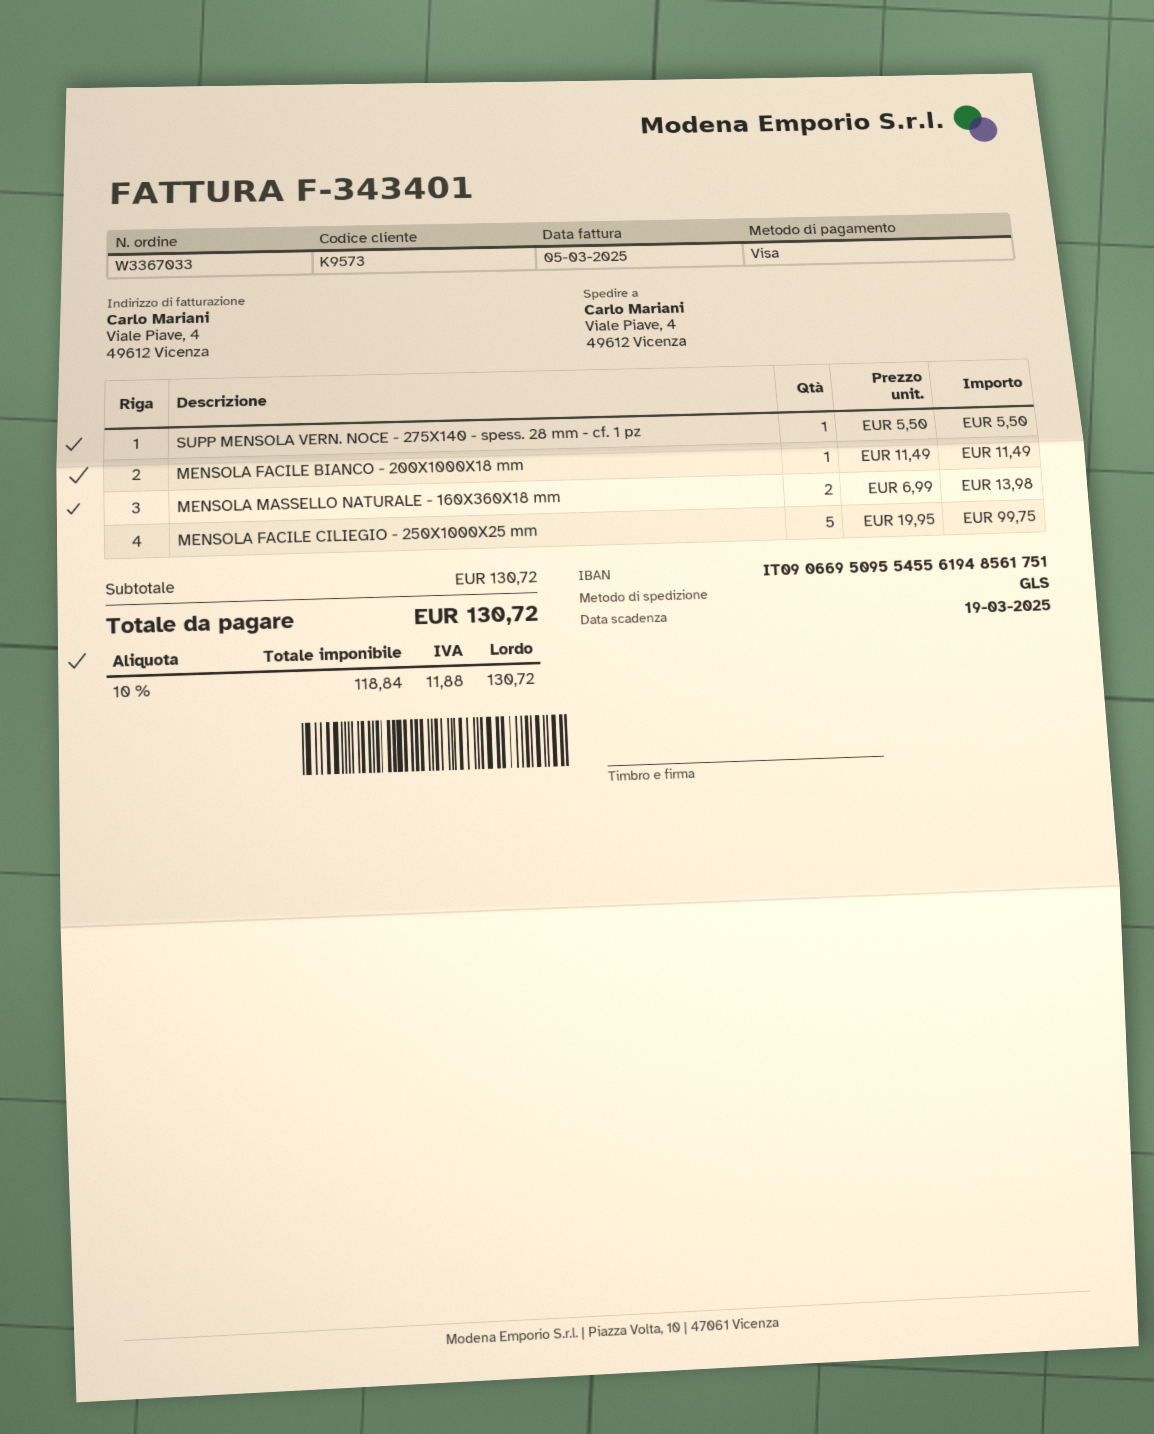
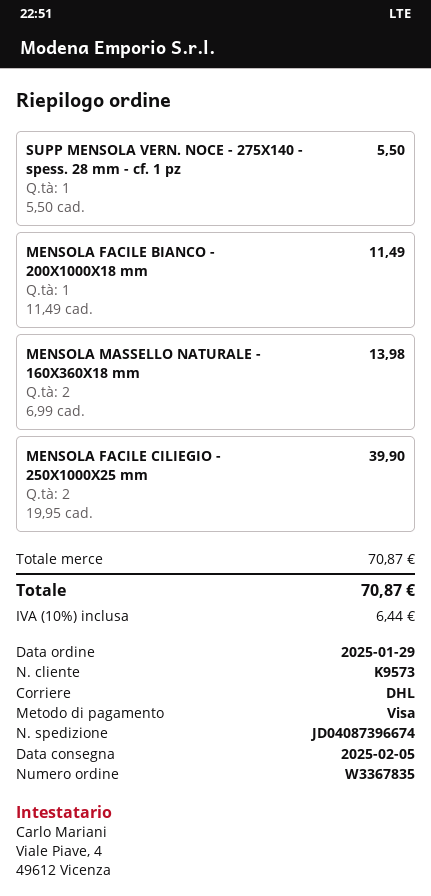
order number: W3367033 -> W3367835
shipping method: GLS -> DHL
MENSOLA FACILE CILIEGIO - 250X1000X25 mm: 5 x 19.95 = 99.75 -> 2 x 19.95 = 39.90
subtotal: 130.72 -> 70.87
tax: 10% = 11.88 -> 10% = 6.44
total: 130.72 -> 70.87

